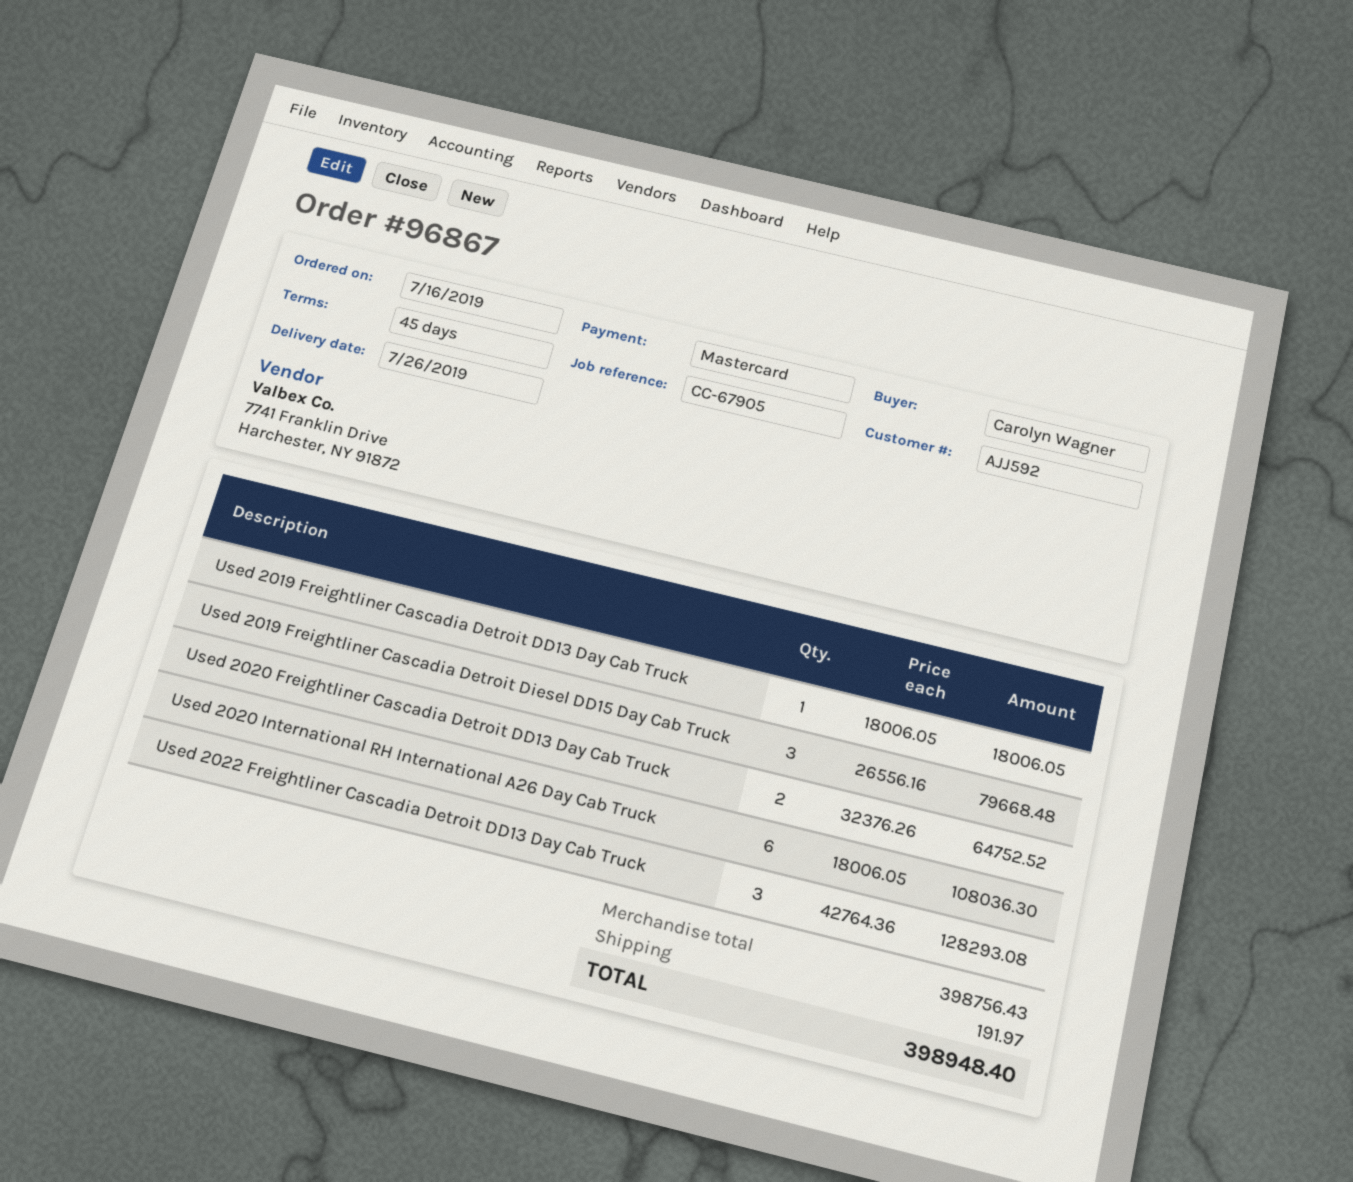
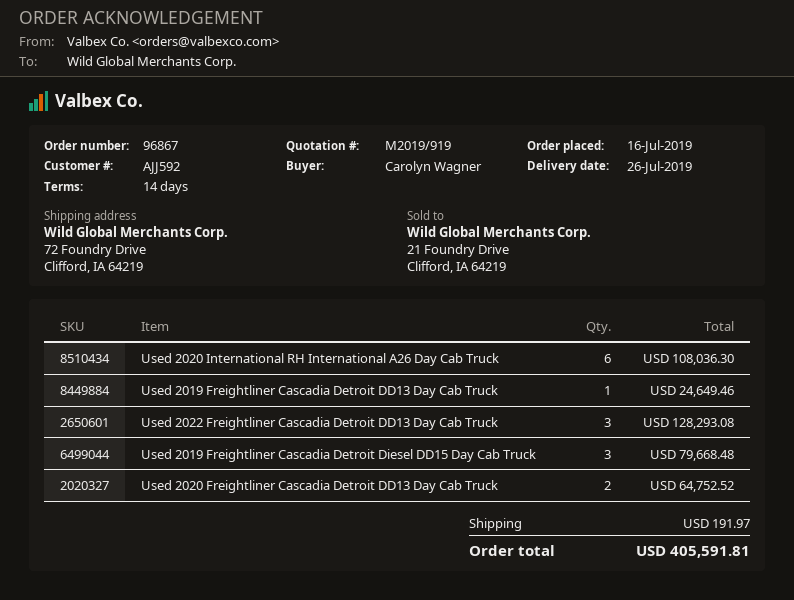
payment terms: 45 days -> 14 days
Used 2019 Freightliner Cascadia Detroit DD13 Day Cab Truck: 1 for 18006.05 -> 1 for 24649.46
total: 398948.40 -> 405591.81

